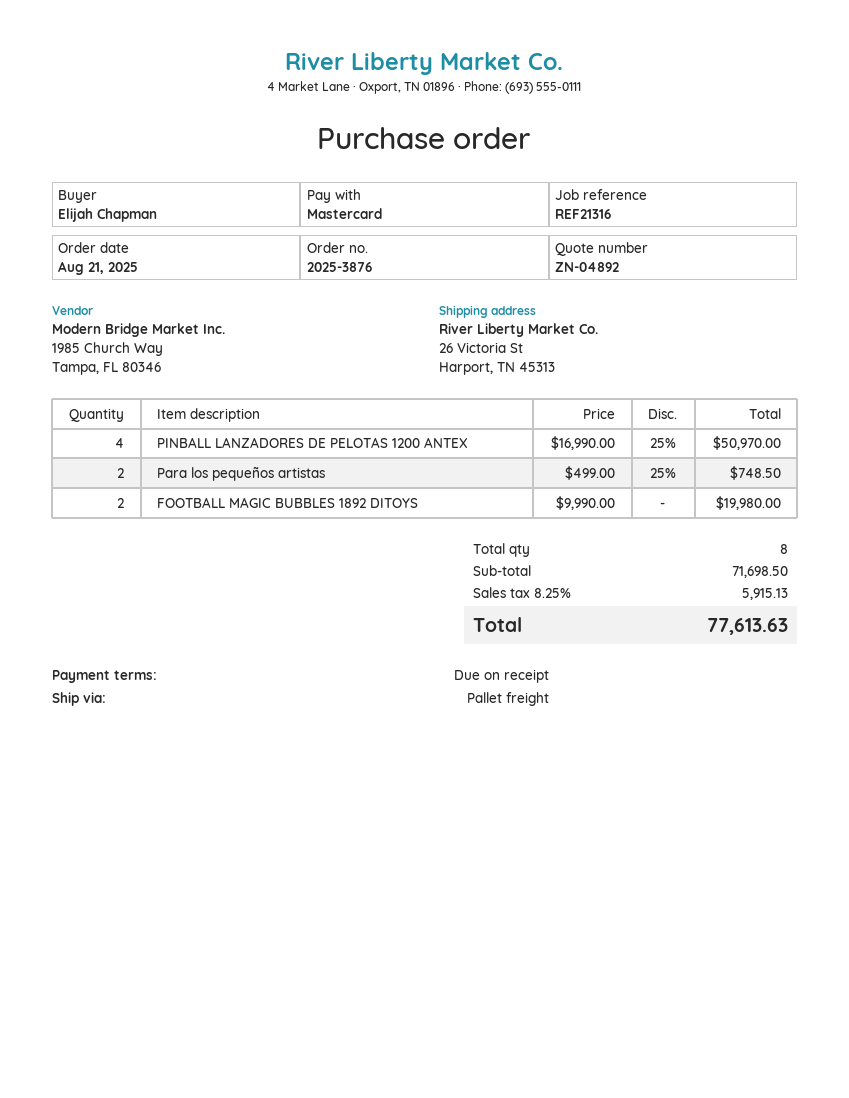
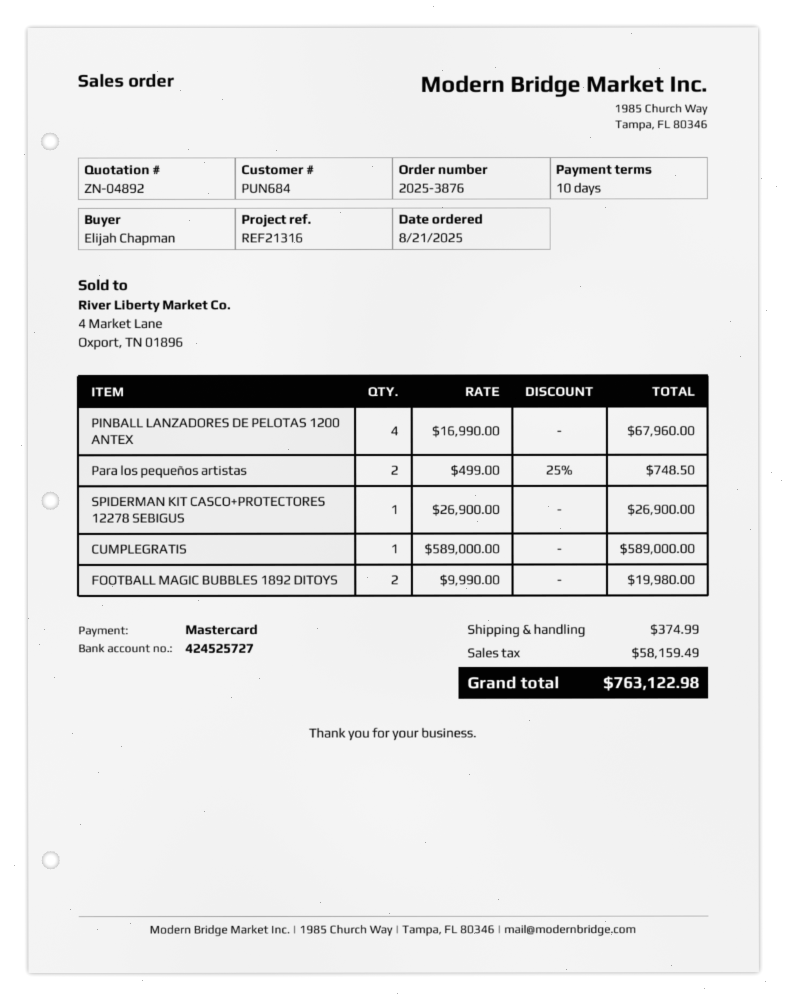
payment terms: on receipt -> 10 days
PINBALL LANZADORES DE PELOTAS 1200 ANTEX: 4 x 16990.00 - 25% = 50970.00 -> 4 x 16990.00 = 67960.00
SPIDERMAN KIT CASCO+PROTECTORES 12278 SEBIGUS: none -> 1 x 26900.00 = 26900.00
CUMPLEGRATIS: none -> 1 x 589000.00 = 589000.00
shipping: none -> 374.99
tax: 5915.13 -> 58159.49
total: 77613.63 -> 763122.98

